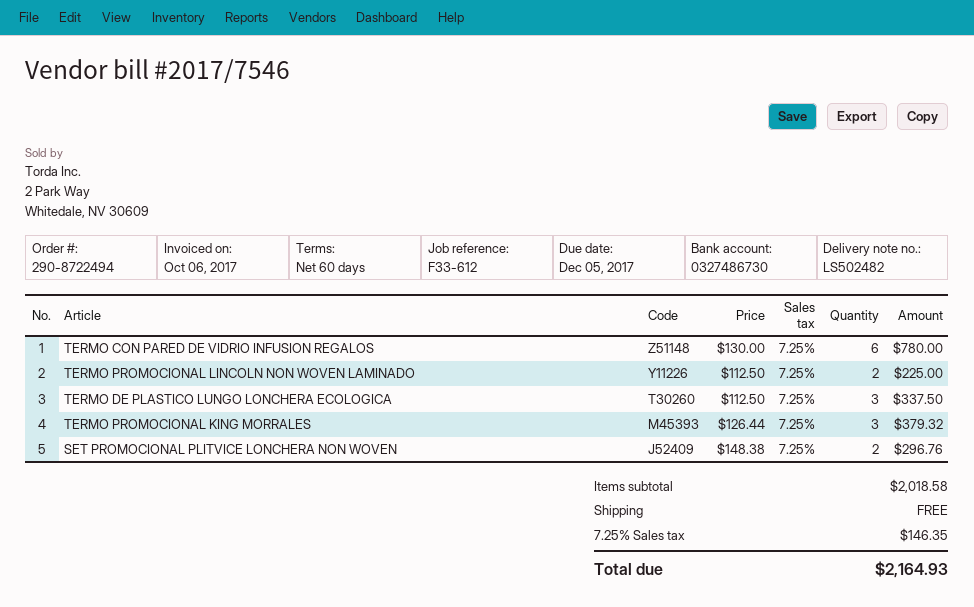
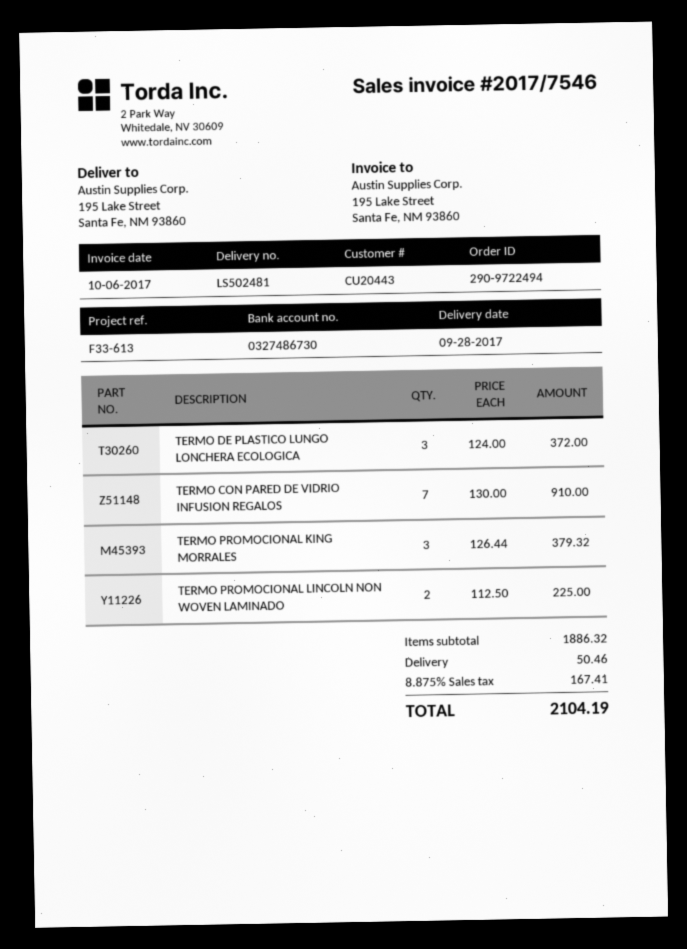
order number: 290-8722494 -> 290-9722494
delivery note number: LS502482 -> LS502481
reference: F33-612 -> F33-613
TERMO CON PARED DE VIDRIO INFUSION REGALOS: 6 x 130.00 = 780.00 -> 7 x 130.00 = 910.00
TERMO DE PLASTICO LUNGO LONCHERA ECOLOGICA: 3 x 112.50 = 337.50 -> 3 x 124.00 = 372.00
SET PROMOCIONAL PLITVICE LONCHERA NON WOVEN: 2 x 148.38 = 296.76 -> none
subtotal: 2018.58 -> 1886.32
shipping: 0.00 -> 50.46
tax: 7.25% = 146.35 -> 8.875% = 167.41
total: 2164.93 -> 2104.19

